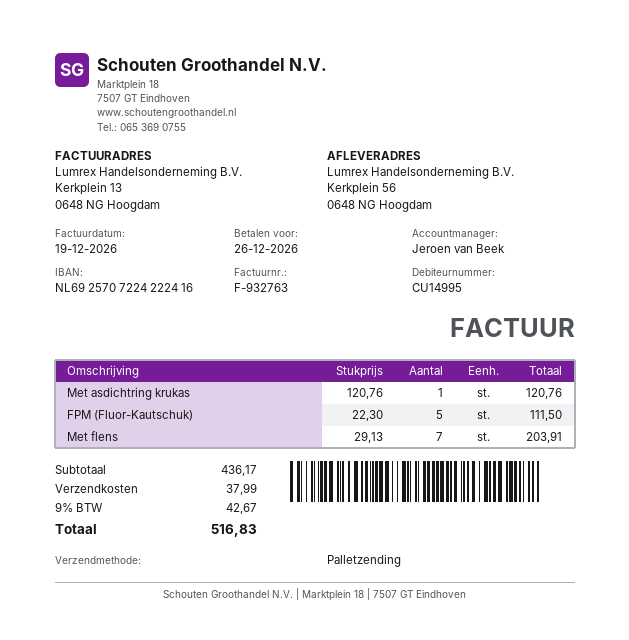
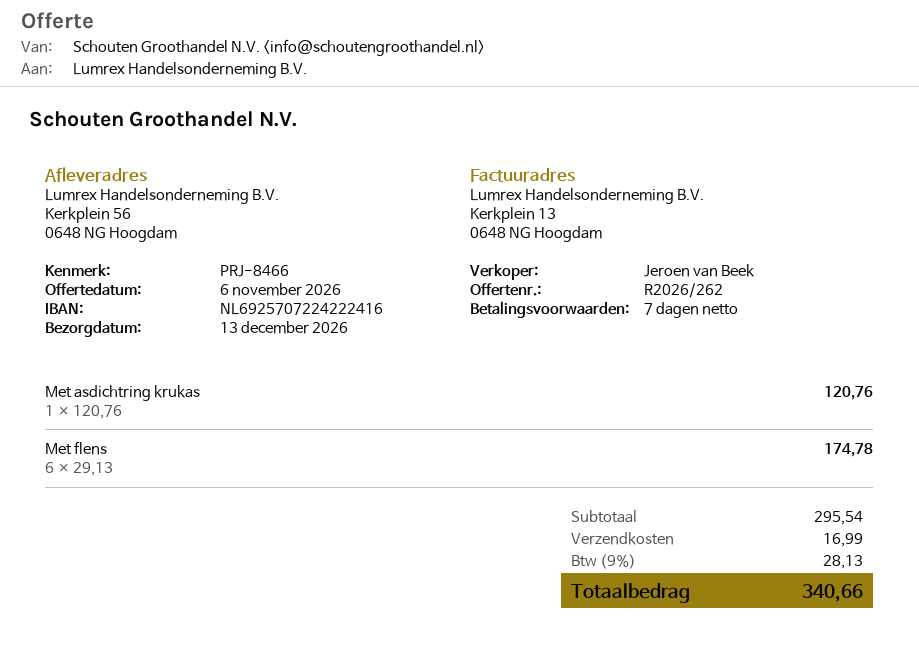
FPM (Fluor-Kautschuk): 5 x 22.30 = 111.50 -> none
Met flens: 7 x 29.13 = 203.91 -> 6 x 29.13 = 174.78
subtotal: 436.17 -> 295.54
shipping: 37.99 -> 16.99
tax: 9% = 42.67 -> 9% = 28.13
total: 516.83 -> 340.66

